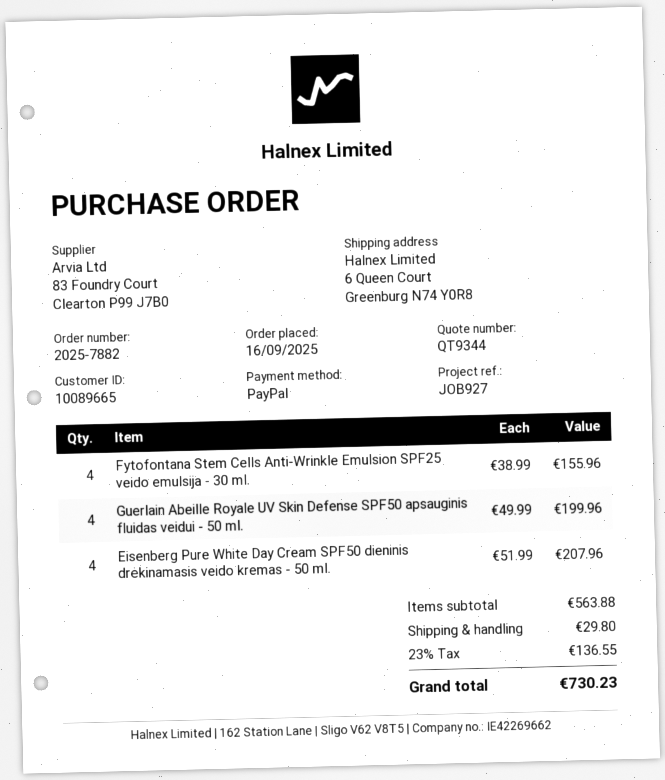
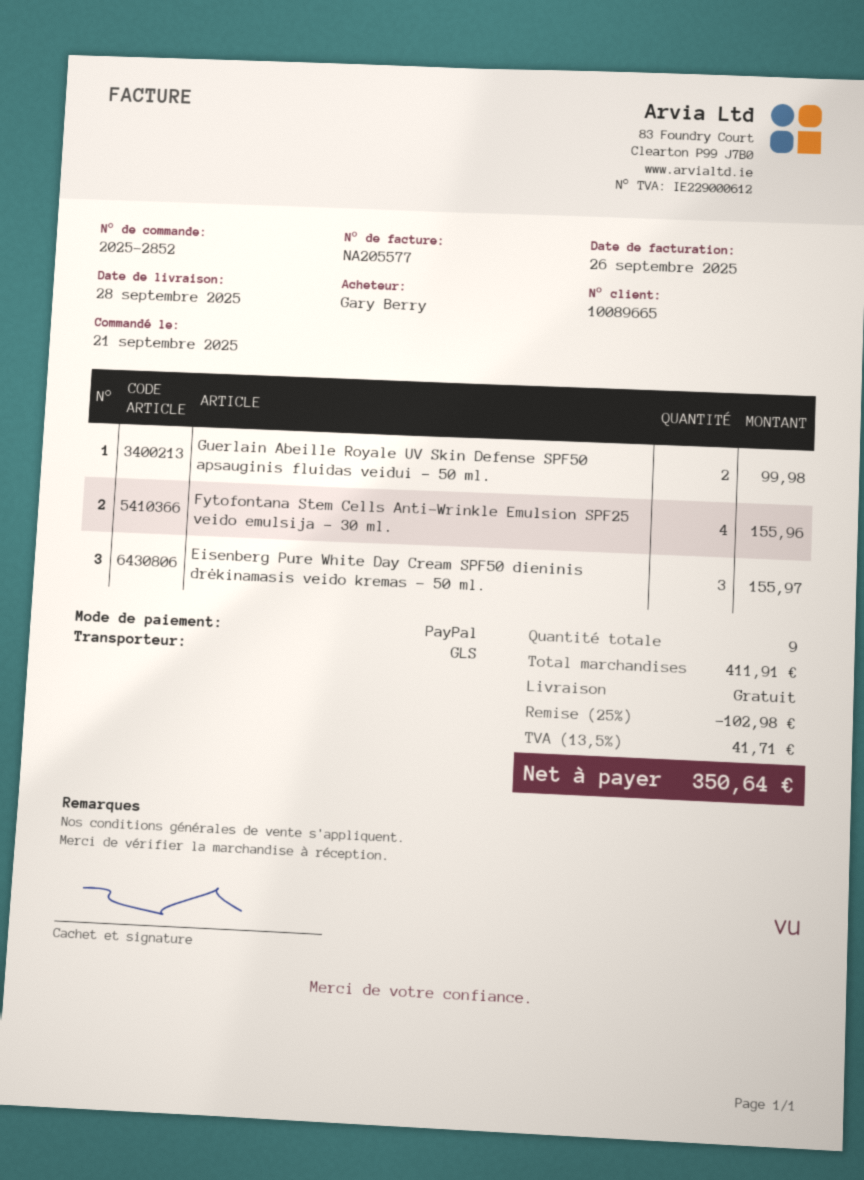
order number: 2025-7882 -> 2025-2852
order date: 2025-09-16 -> 2025-09-21
Guerlain Abeille Royale UV Skin Defense SPF50 apsauginis fluidas veidui - 50 ml.: 4 for 199.96 -> 2 for 99.98
Eisenberg Pure White Day Cream SPF50 dieninis drėkinamasis veido kremas - 50 ml.: 4 for 207.96 -> 3 for 155.97
subtotal: 563.88 -> 411.91
discount: none -> 25% = 102.98
shipping: 29.80 -> 0.00
tax: 23% = 136.55 -> 13.5% = 41.71
total: 730.23 -> 350.64

